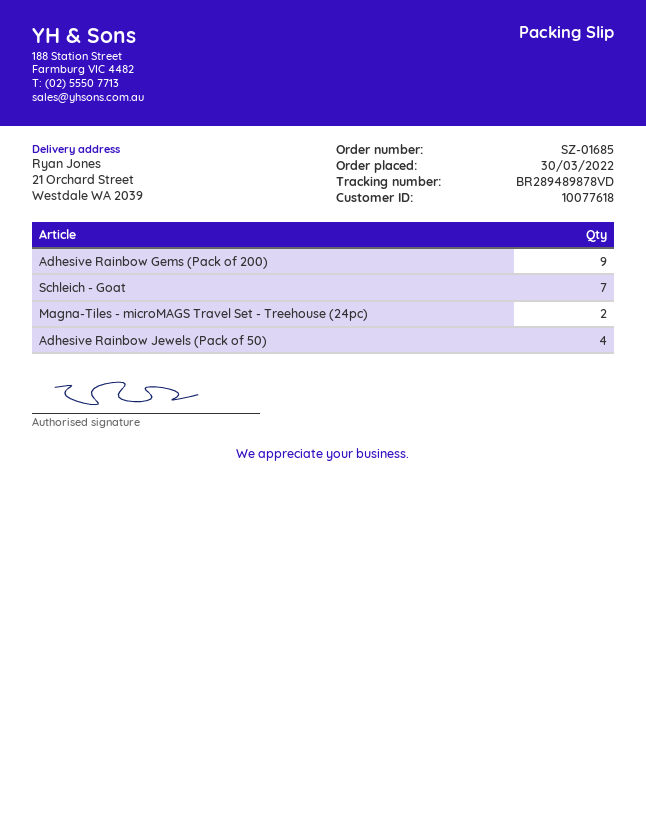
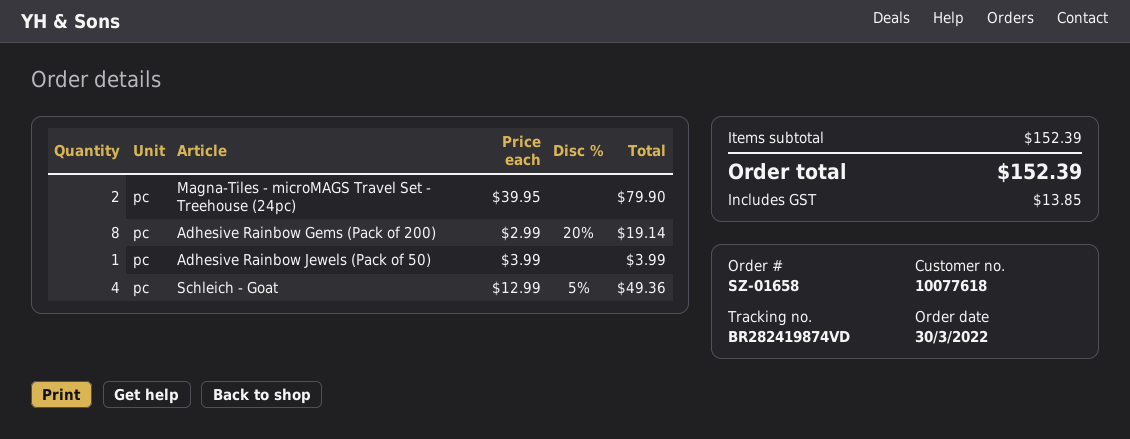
order number: SZ-01685 -> SZ-01658
tracking number: BR289489878VD -> BR282419874VD
Adhesive Rainbow Gems (Pack of 200): 9 -> 8
Schleich - Goat: 7 -> 4
Adhesive Rainbow Jewels (Pack of 50): 4 -> 1

